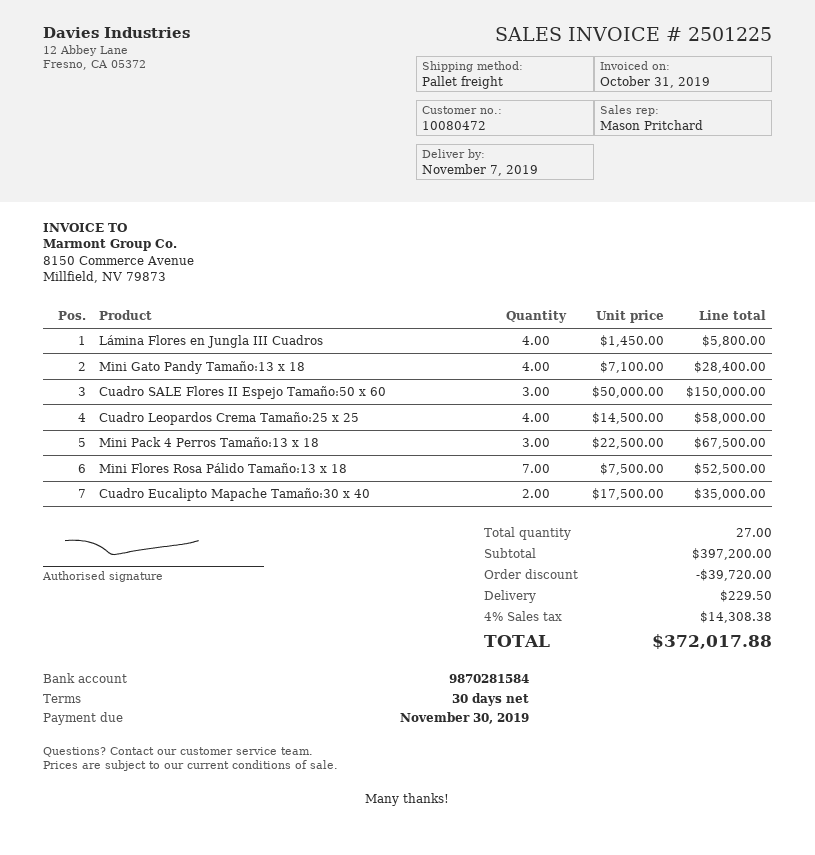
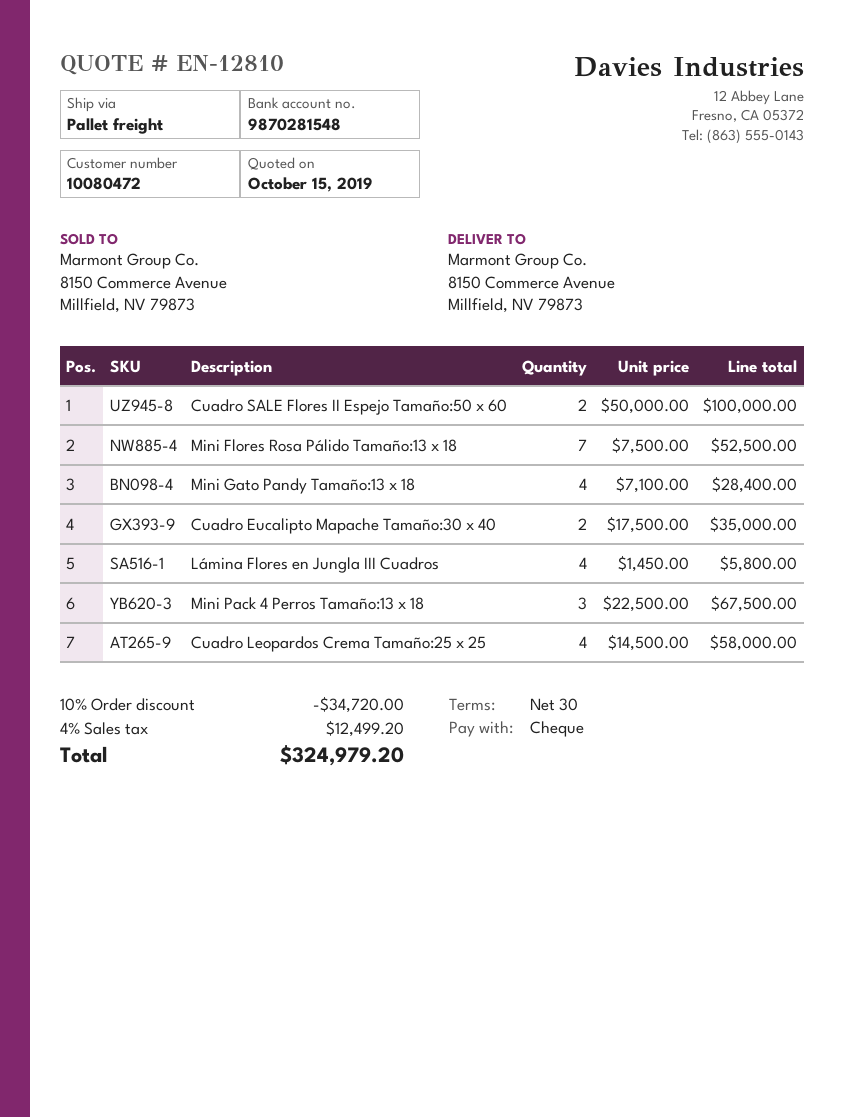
bank account: 9870281584 -> 9870281548
Cuadro SALE Flores II Espejo Tamaño:50 x 60: 3 x 50000.00 = 150000.00 -> 2 x 50000.00 = 100000.00
discount: 39720.00 -> 34720.00
shipping: 229.50 -> none
tax: 4% = 14308.38 -> 4% = 12499.20
total: 372017.88 -> 324979.20

